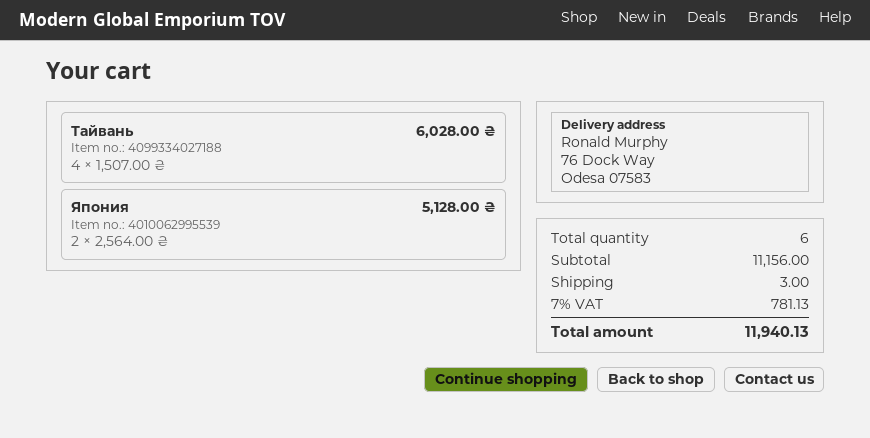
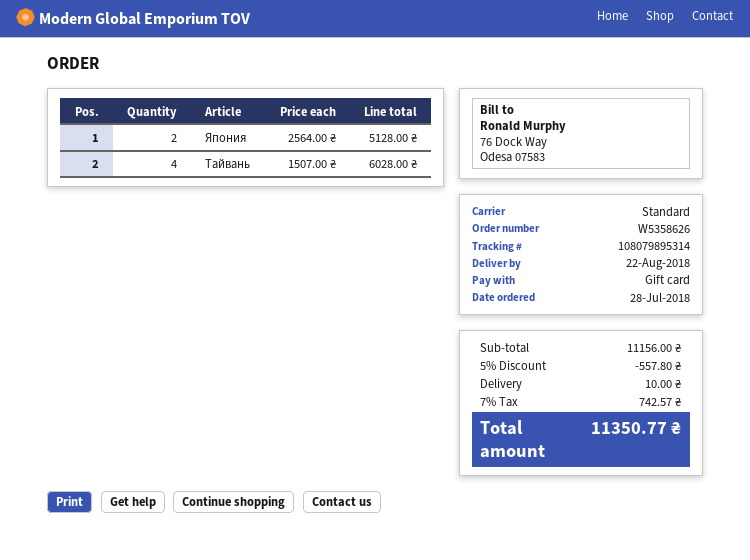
discount: none -> 5% = 557.80
shipping: 3.00 -> 10.00
tax: 7% = 781.13 -> 7% = 742.57
total: 11940.13 -> 11350.77

